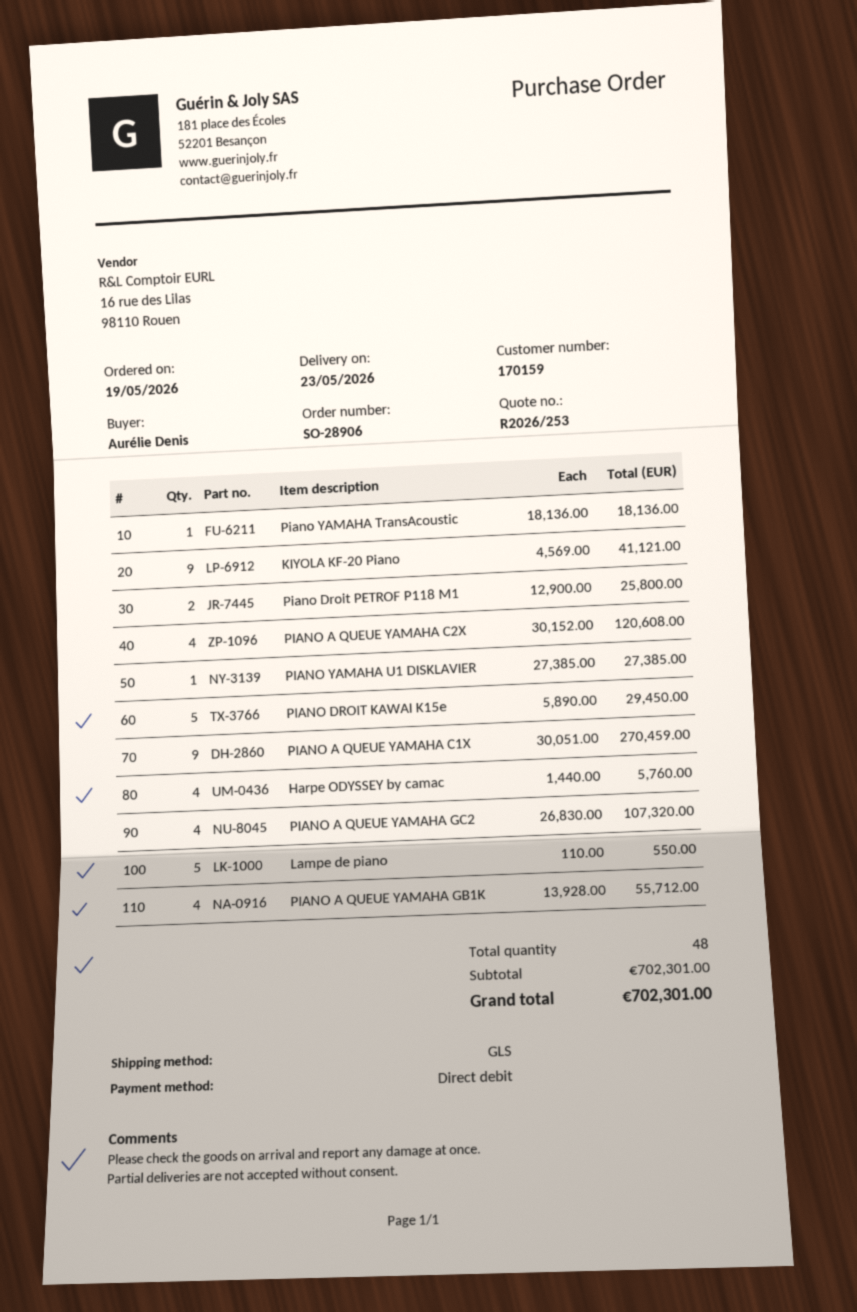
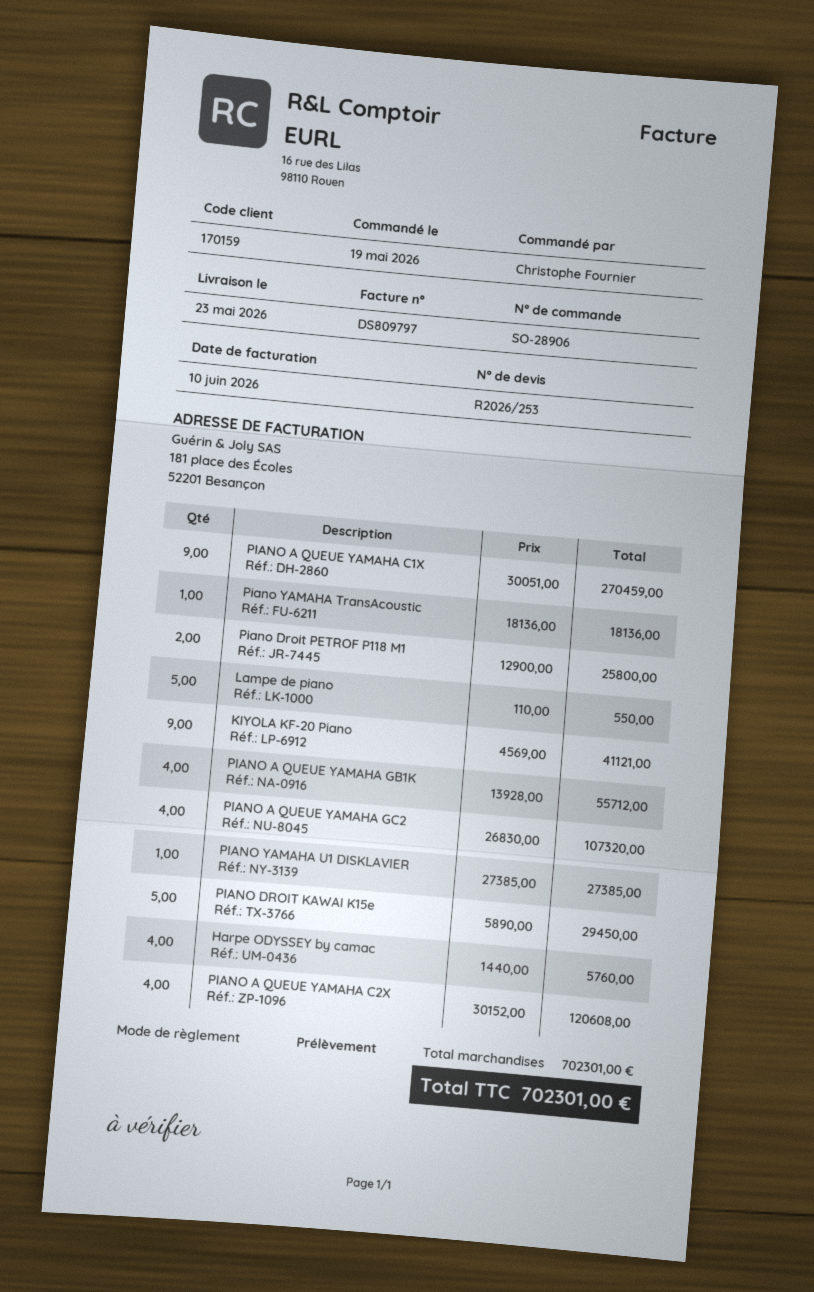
ordered by: Aurélie Denis -> Christophe Fournier

